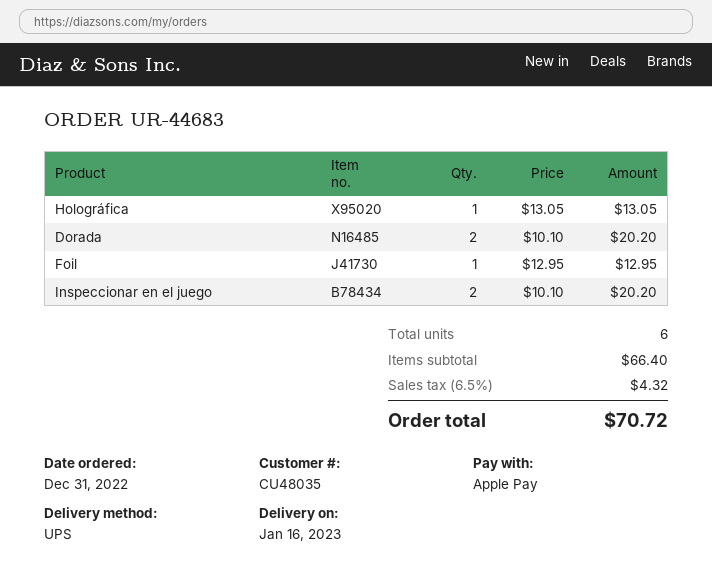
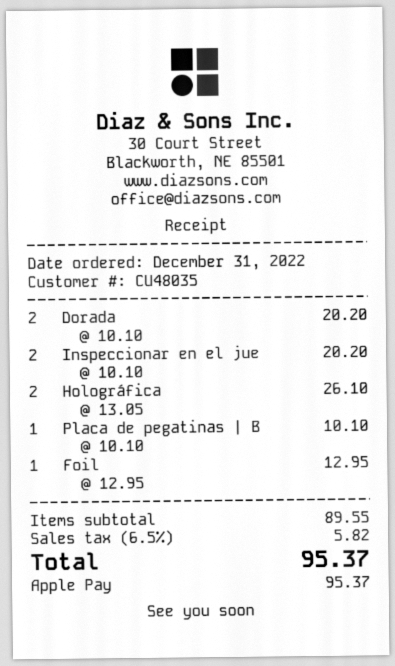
Holográfica: 1 x 13.05 = 13.05 -> 2 x 13.05 = 26.10
Placa de pegatinas | B: none -> 1 x 10.10 = 10.10
subtotal: 66.40 -> 89.55
tax: 6.5% = 4.32 -> 6.5% = 5.82
total: 70.72 -> 95.37

